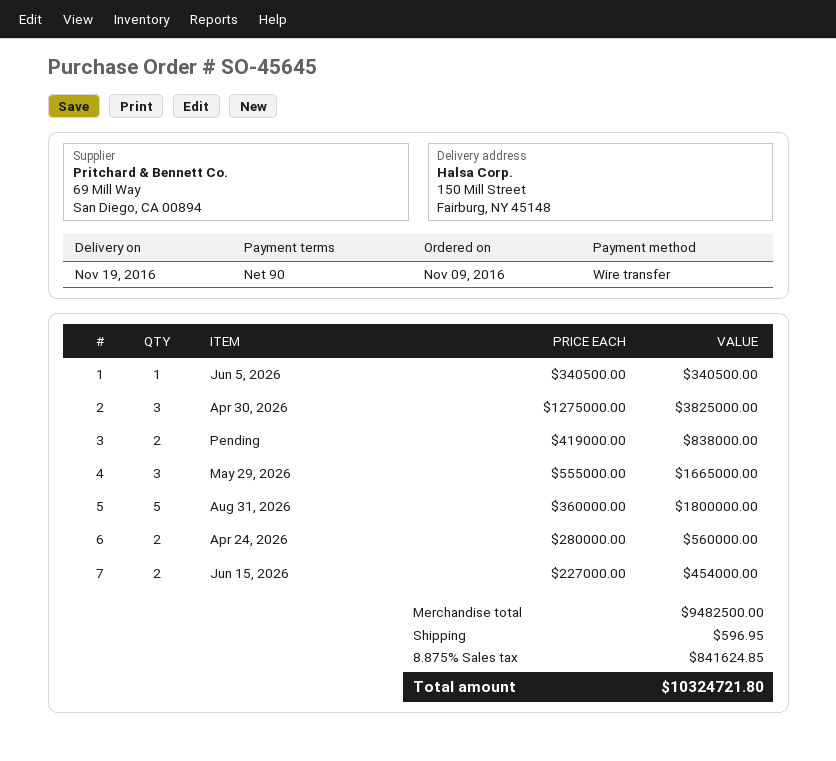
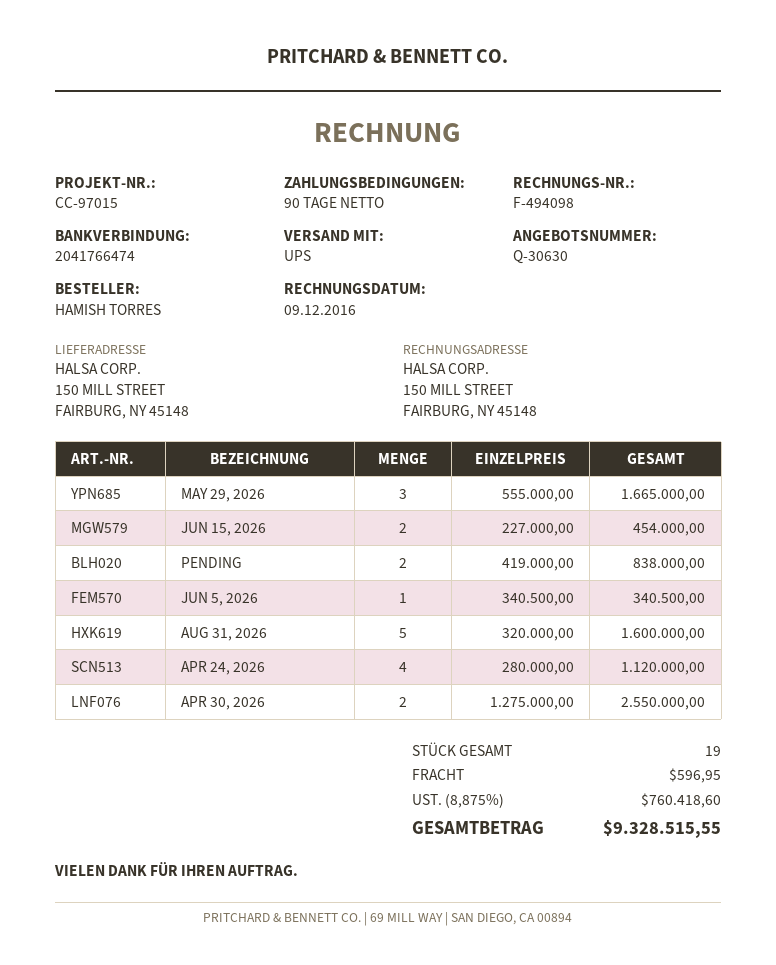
Apr 30, 2026: 3 x 1275000.00 = 3825000.00 -> 2 x 1275000.00 = 2550000.00
Aug 31, 2026: 5 x 360000.00 = 1800000.00 -> 5 x 320000.00 = 1600000.00
Apr 24, 2026: 2 x 280000.00 = 560000.00 -> 4 x 280000.00 = 1120000.00
tax: 8.875% = 841624.85 -> 8.875% = 760418.60
total: 10324721.80 -> 9328515.55

